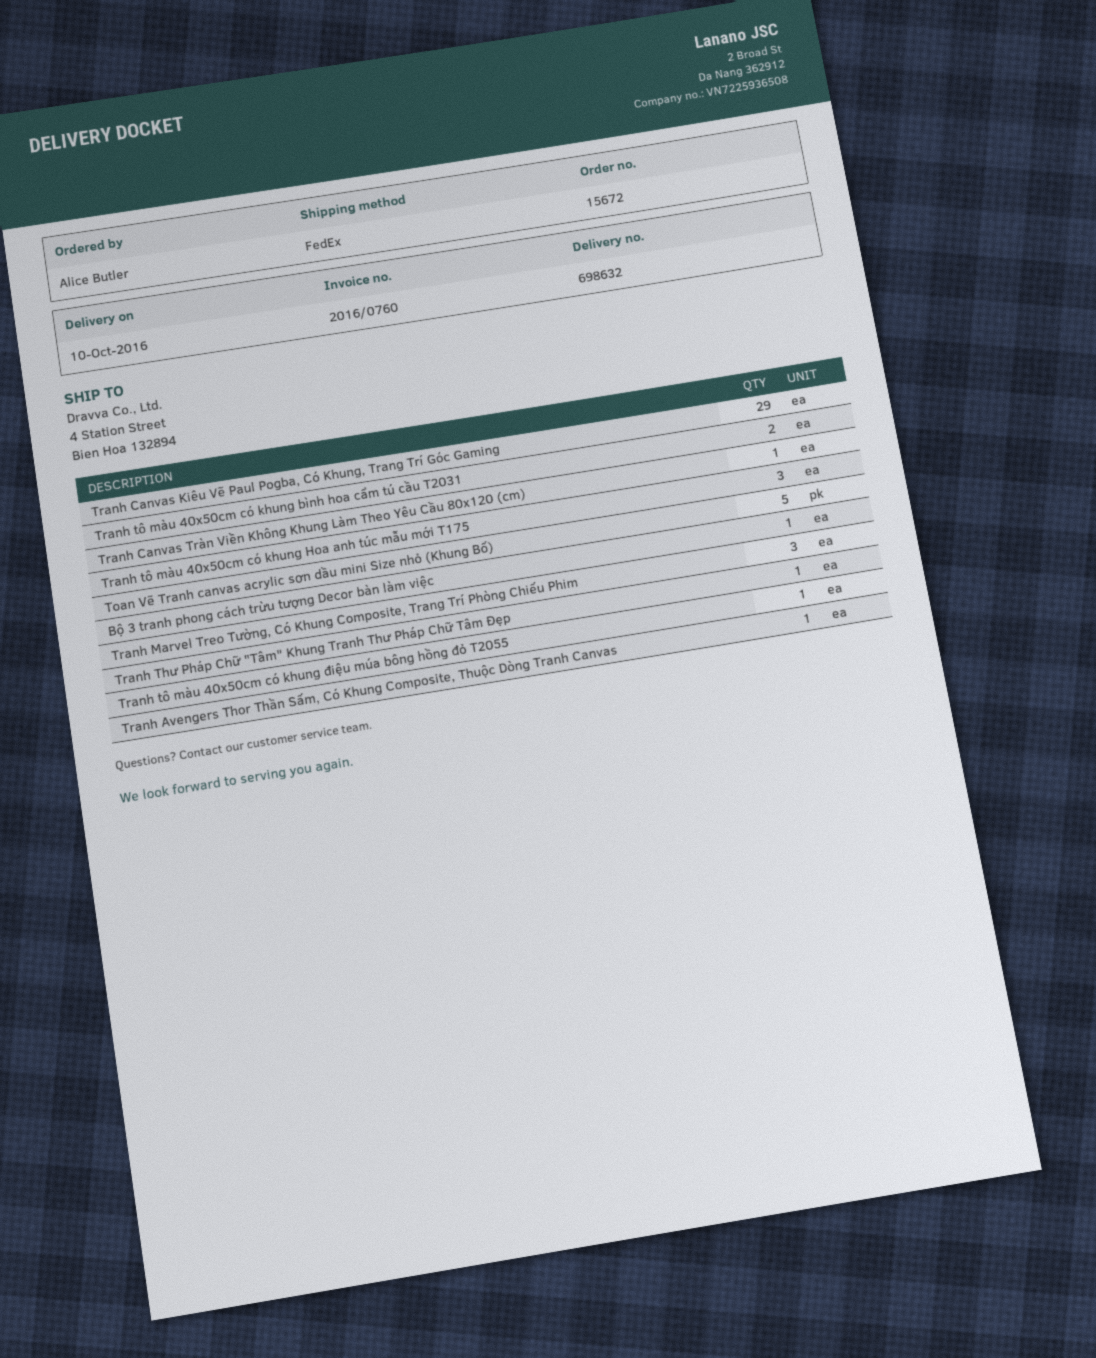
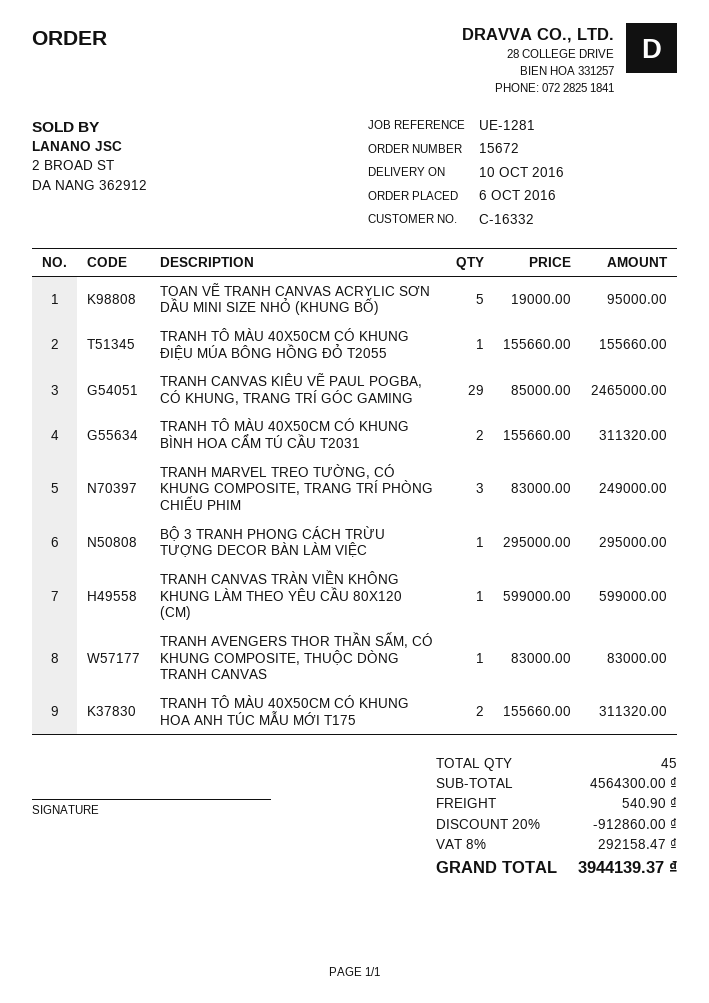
Tranh tô màu 40x50cm có khung Hoa anh túc mẫu mới T175: 3 -> 2
Tranh Thư Pháp Chữ "Tâm" Khung Tranh Thư Pháp Chữ Tâm Đẹp: 1 -> none

